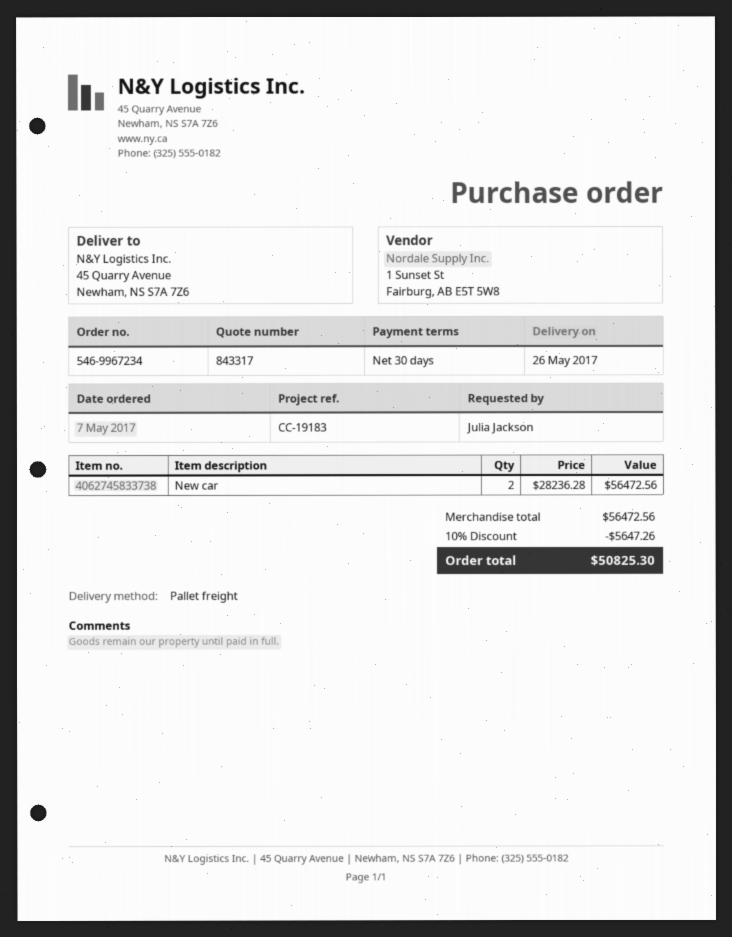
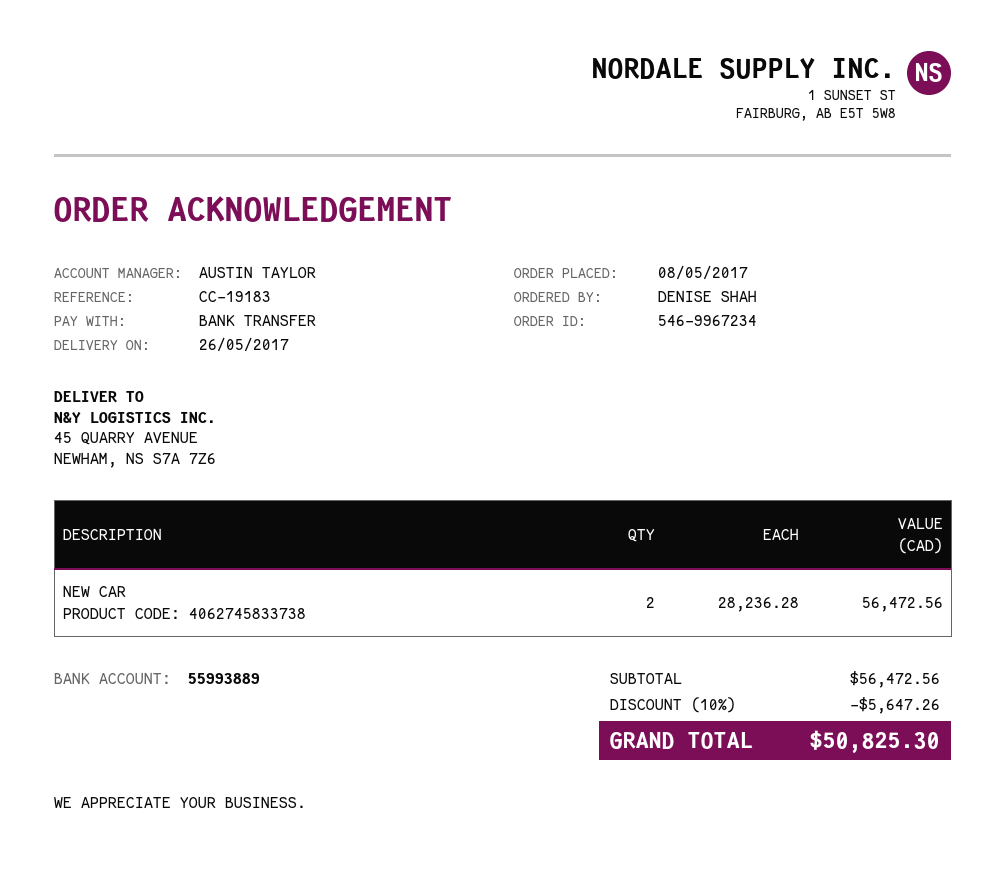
order date: 2017-05-07 -> 2017-05-08
ordered by: Julia Jackson -> DENISE SHAH

